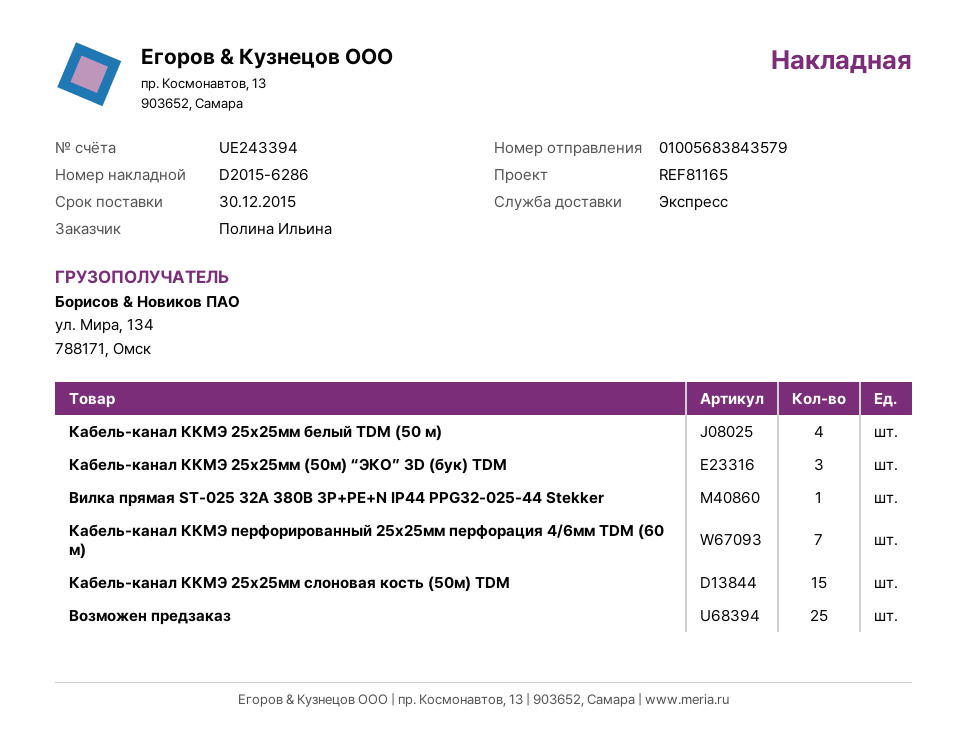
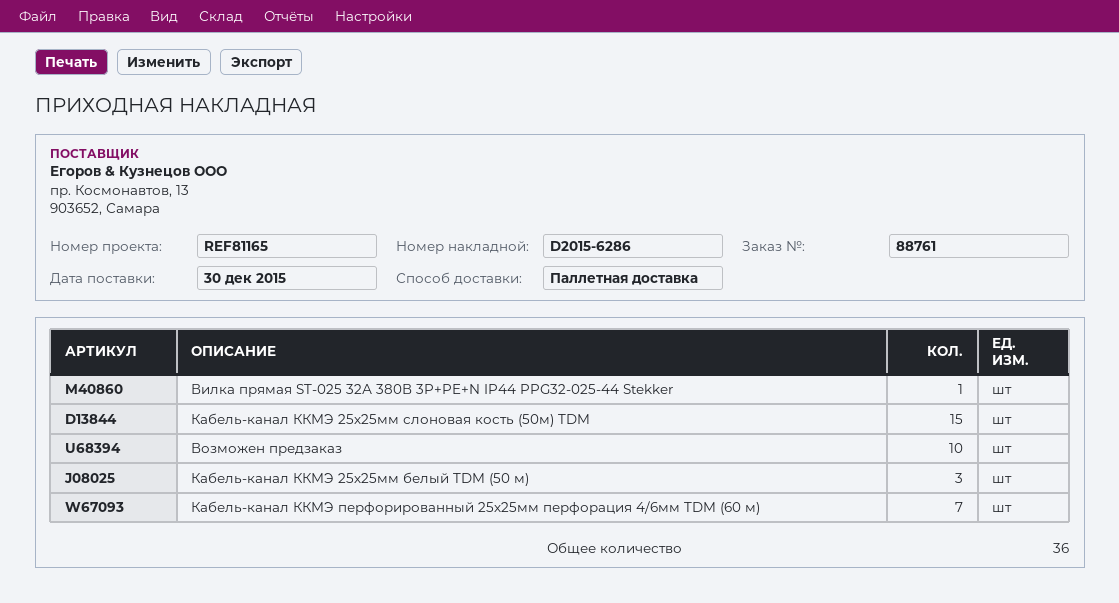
shipping method: express -> pallet freight
Кабель-канал ККМЭ 25х25мм белый TDM (50 м): 4 -> 3
Кабель-канал ККМЭ 25х25мм (50м) “ЭКО” 3D (бук) TDM: 3 -> none
Возможен предзаказ: 25 -> 10

